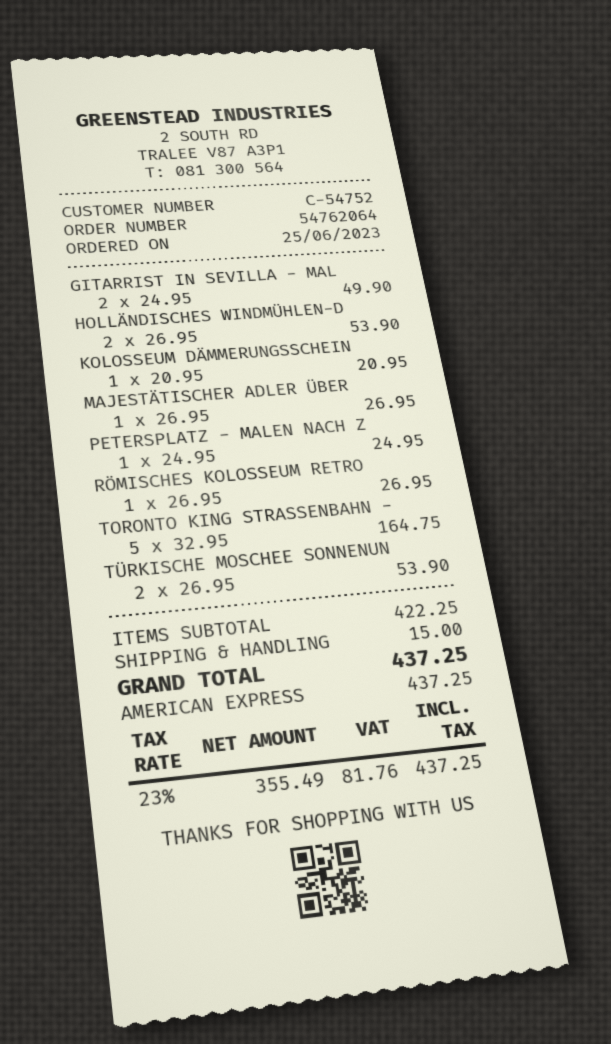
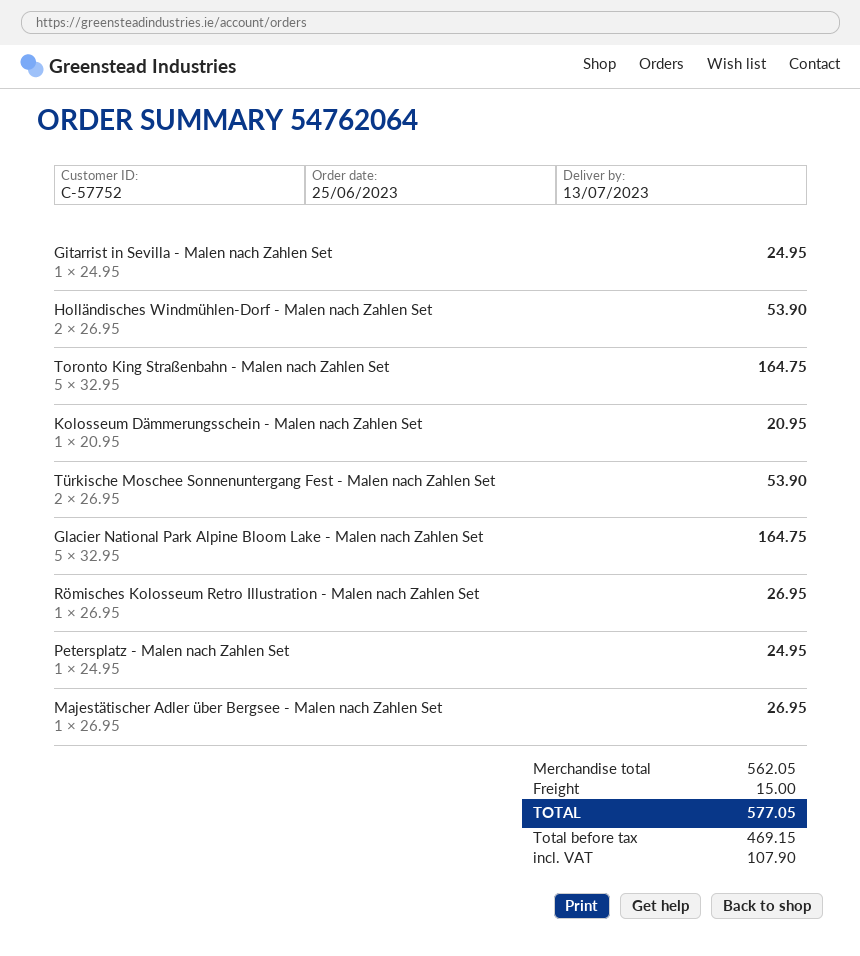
customer number: C-54752 -> C-57752
GITARRIST IN SEVILLA - MAL: 2 x 24.95 = 49.90 -> 1 x 24.95 = 24.95
Glacier National Park Alpine Bloom Lake - Malen nach Zahlen Set: none -> 5 x 32.95 = 164.75
subtotal: 422.25 -> 562.05
net: 355.49 -> 469.15
tax: 81.76 -> 107.90
total: 437.25 -> 577.05

